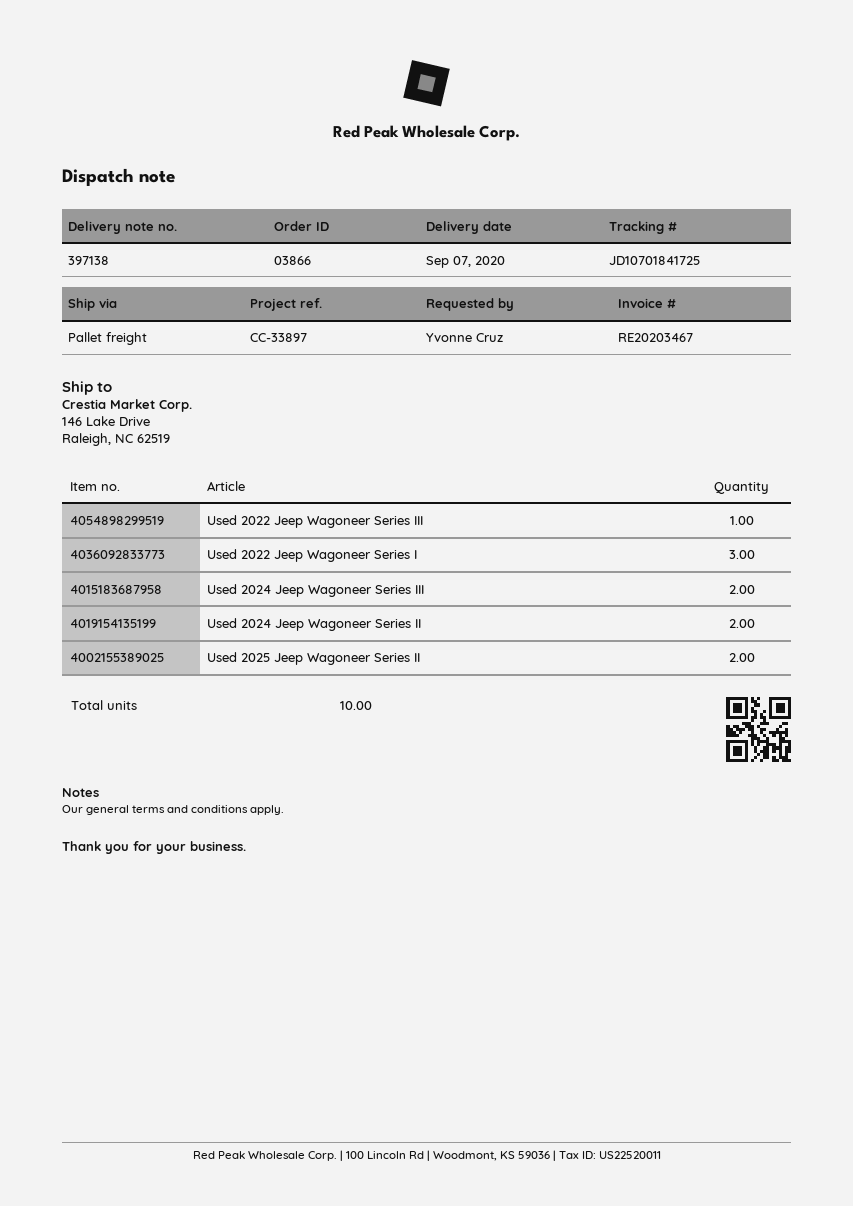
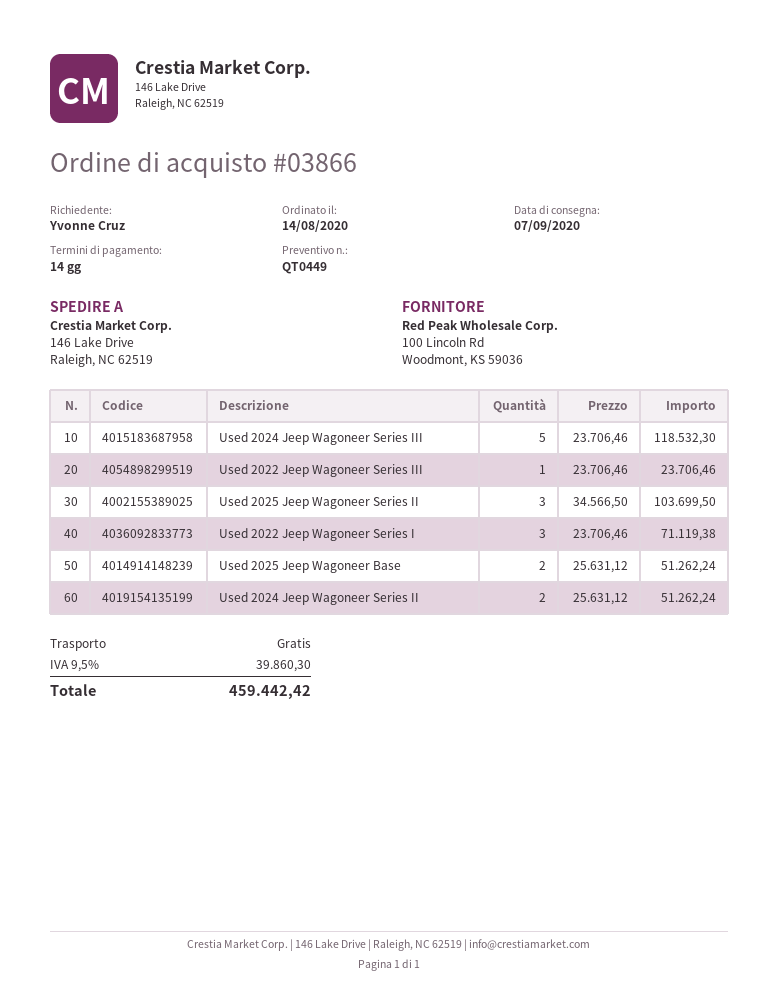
Used 2024 Jeep Wagoneer Series III: 2 -> 5
Used 2025 Jeep Wagoneer Series II: 2 -> 3
Used 2025 Jeep Wagoneer Base: none -> 2

